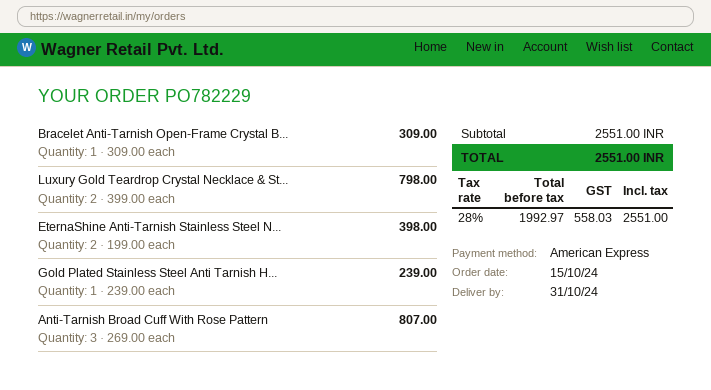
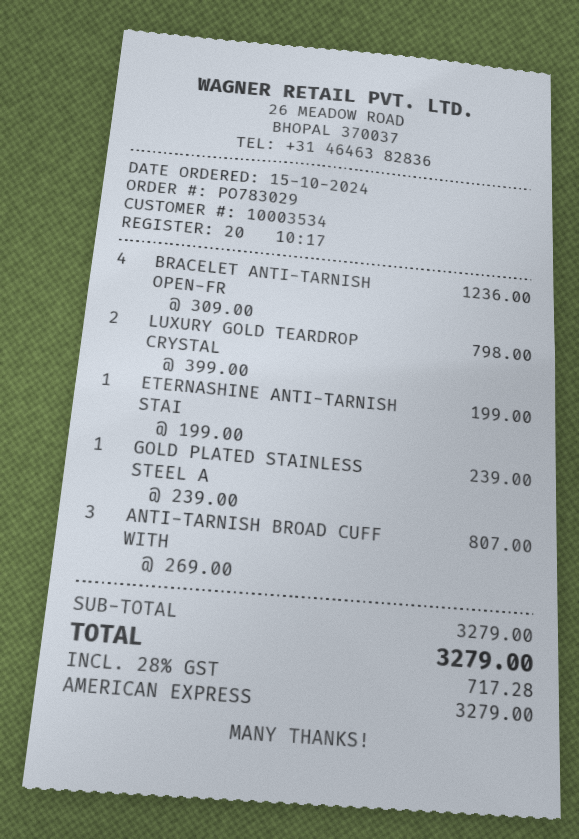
order number: PO782229 -> PO783029
Bracelet Anti-Tarnish Open-Frame Crystal B...: 1 x 309.00 = 309.00 -> 4 x 309.00 = 1236.00
EternaShine Anti-Tarnish Stainless Steel N...: 2 x 199.00 = 398.00 -> 1 x 199.00 = 199.00
subtotal: 2551.00 -> 3279.00
tax: 28% = 558.03 -> 28% = 717.28
total: 2551.00 -> 3279.00

